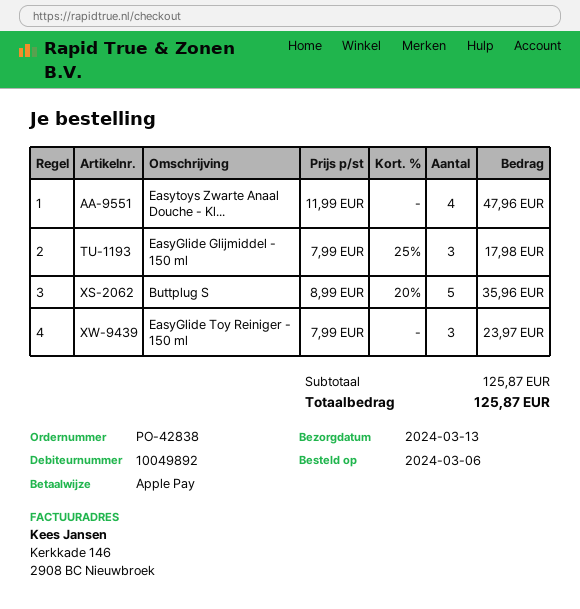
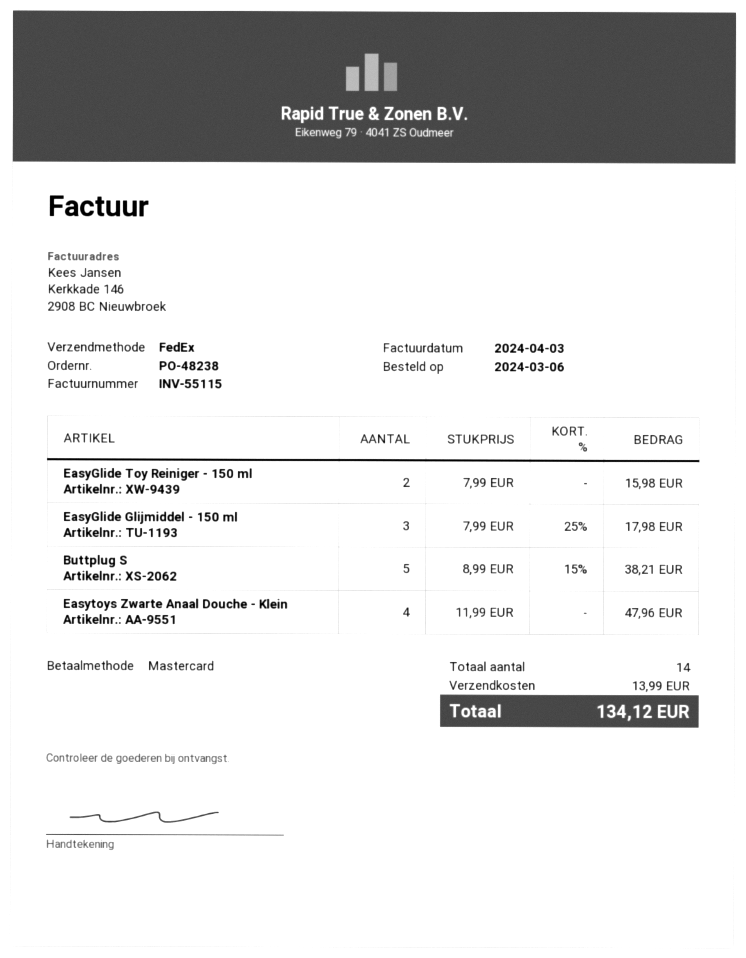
order number: PO-42838 -> PO-48238
payment method: Apple Pay -> Mastercard
Buttplug S: 5 x 8.99 - 20% = 35.96 -> 5 x 8.99 - 15% = 38.21
EasyGlide Toy Reiniger - 150 ml: 3 x 7.99 = 23.97 -> 2 x 7.99 = 15.98
shipping: none -> 13.99
total: 125.87 -> 134.12

